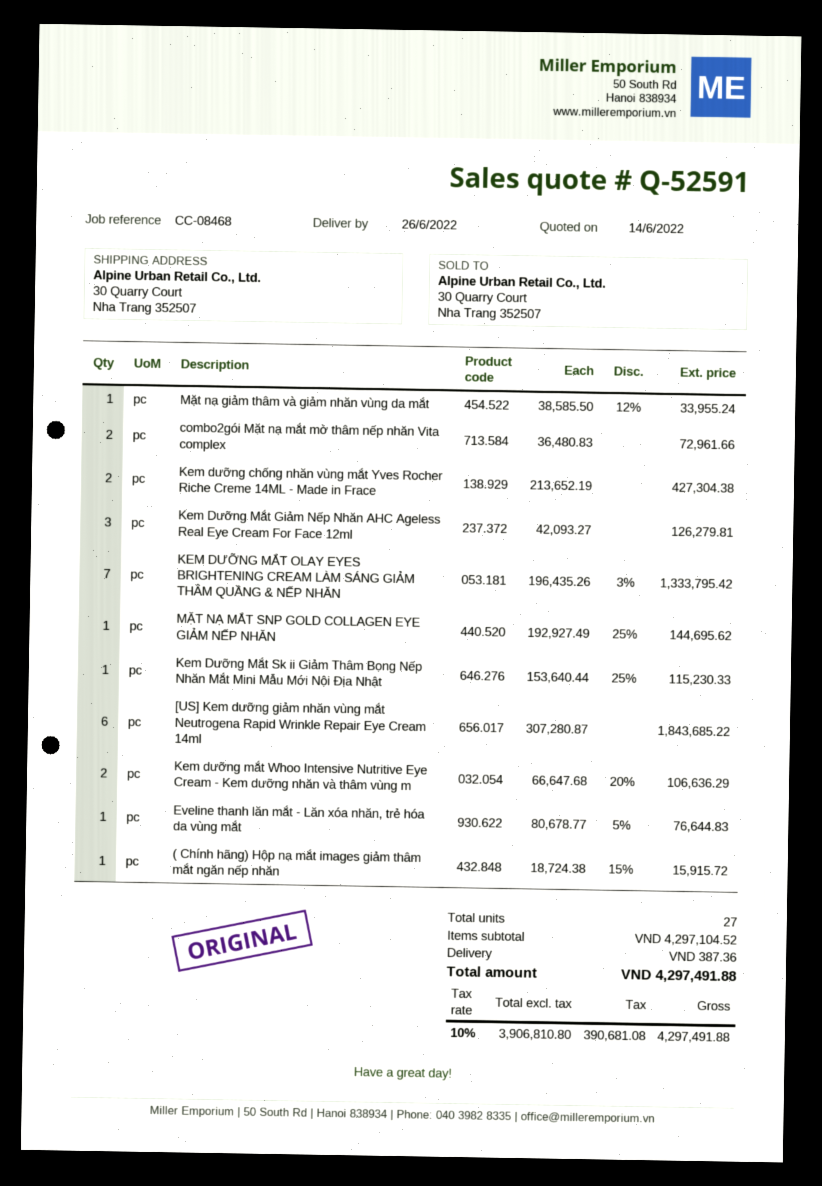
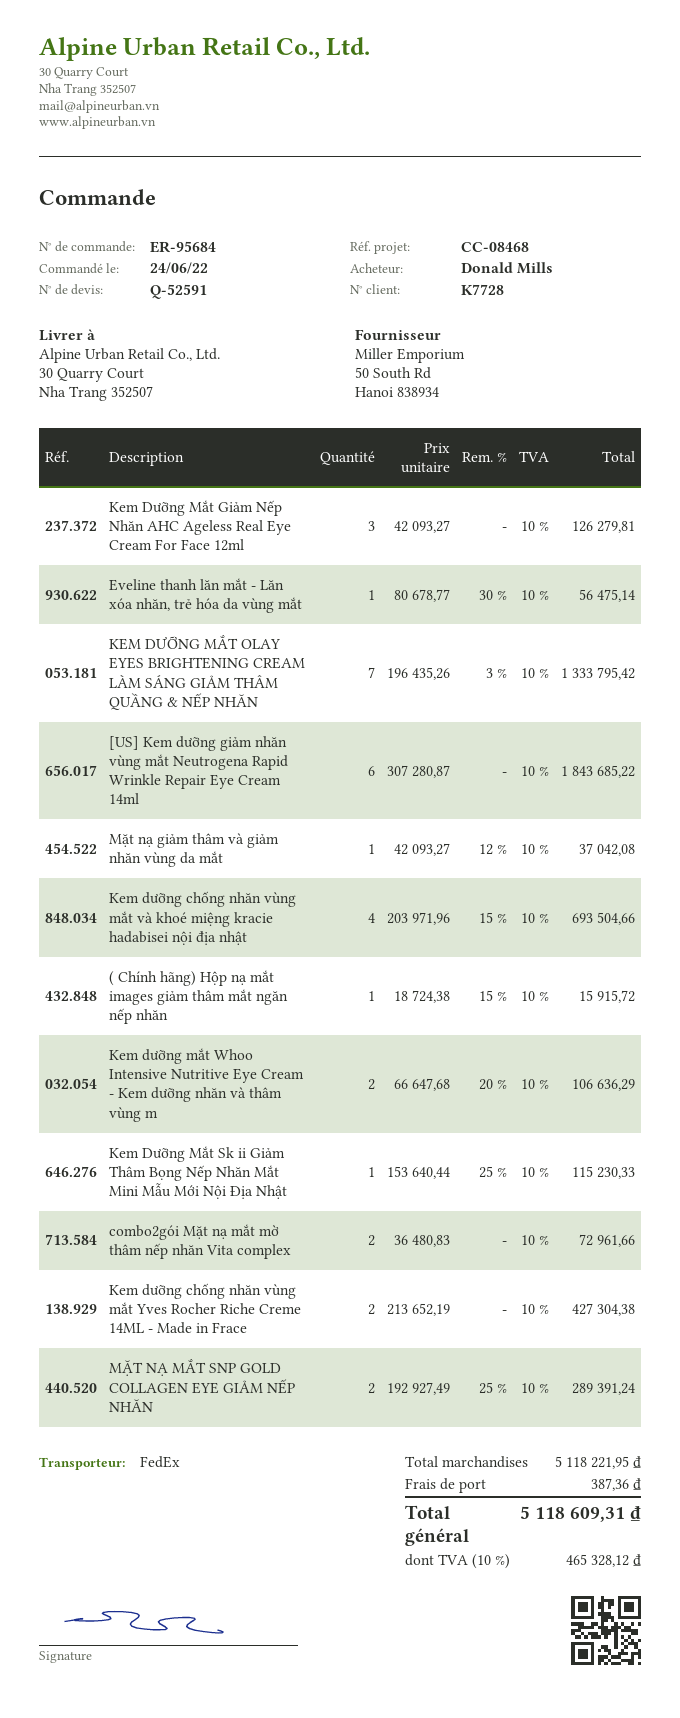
Mặt nạ giảm thâm và giảm nhăn vùng da mắt: 1 x 38585.50 - 12% = 33955.24 -> 1 x 42093.27 - 12% = 37042.08
MẶT NẠ MẮT SNP GOLD COLLAGEN EYE GIẢM NẾP NHĂN: 1 x 192927.49 - 25% = 144695.62 -> 2 x 192927.49 - 25% = 289391.24
Eveline thanh lăn mắt - Lăn xóa nhăn, trẻ hóa da vùng mắt: 1 x 80678.77 - 5% = 76644.83 -> 1 x 80678.77 - 30% = 56475.14
Kem dưỡng chống nhăn vùng mắt và khoé miệng kracie hadabisei nội địa nhật: none -> 4 x 203971.96 - 15% = 693504.66
subtotal: 4297104.52 -> 5118221.95
tax: 10% = 390681.08 -> 10% = 465328.12
total: 4297491.88 -> 5118609.31

